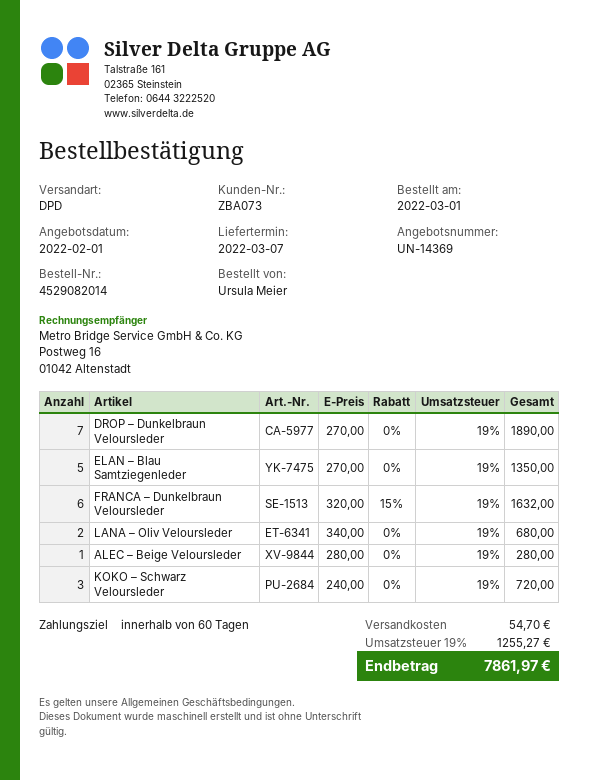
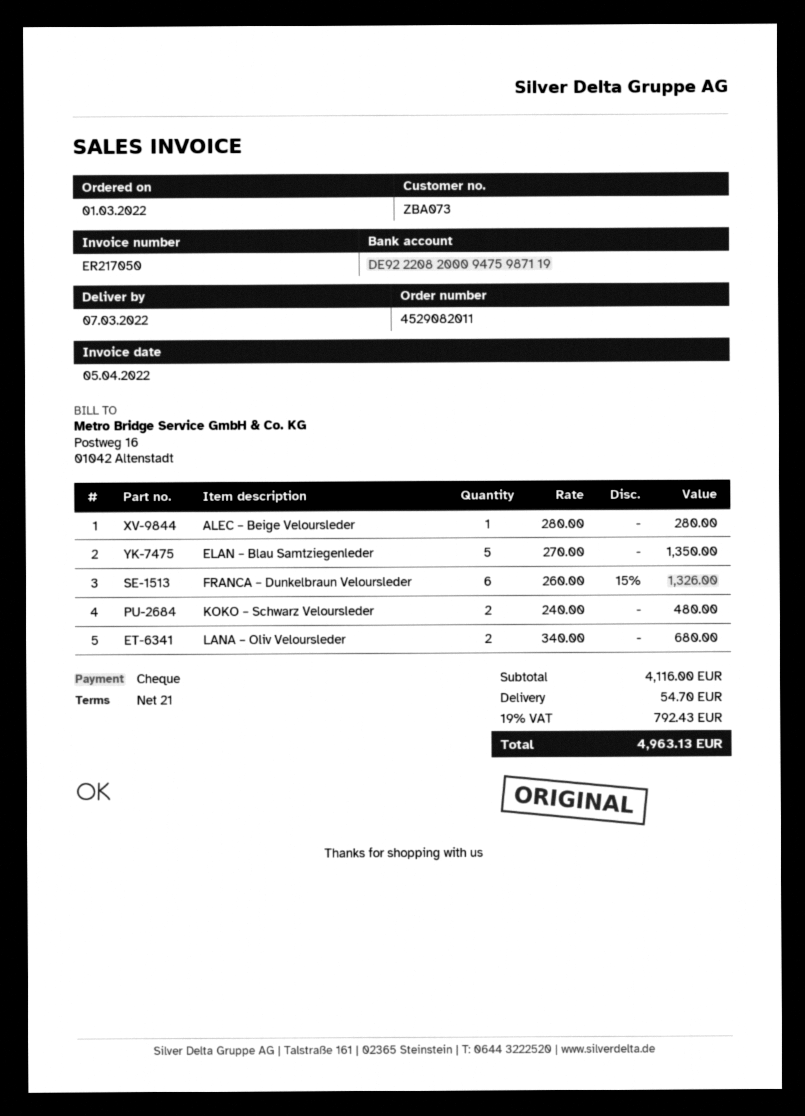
order number: 4529082014 -> 4529082011
payment terms: 60 days -> 21 days
DROP – Dunkelbraun Veloursleder: 7 x 270.00 = 1890.00 -> none
FRANCA – Dunkelbraun Veloursleder: 6 x 320.00 - 15% = 1632.00 -> 6 x 260.00 - 15% = 1326.00
KOKO – Schwarz Veloursleder: 3 x 240.00 = 720.00 -> 2 x 240.00 = 480.00
tax: 19% = 1255.27 -> 19% = 792.43
total: 7861.97 -> 4963.13

